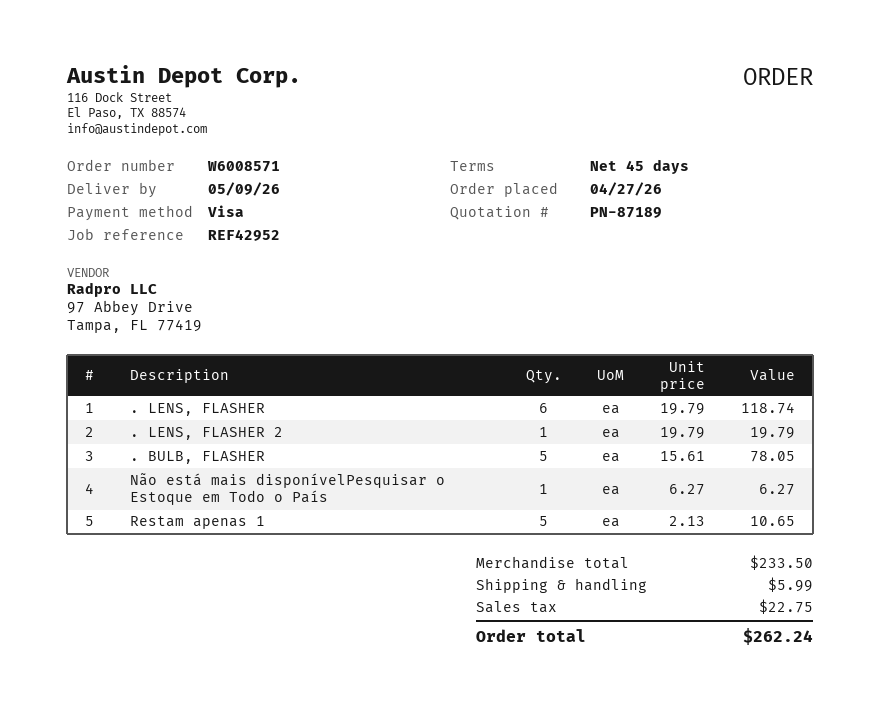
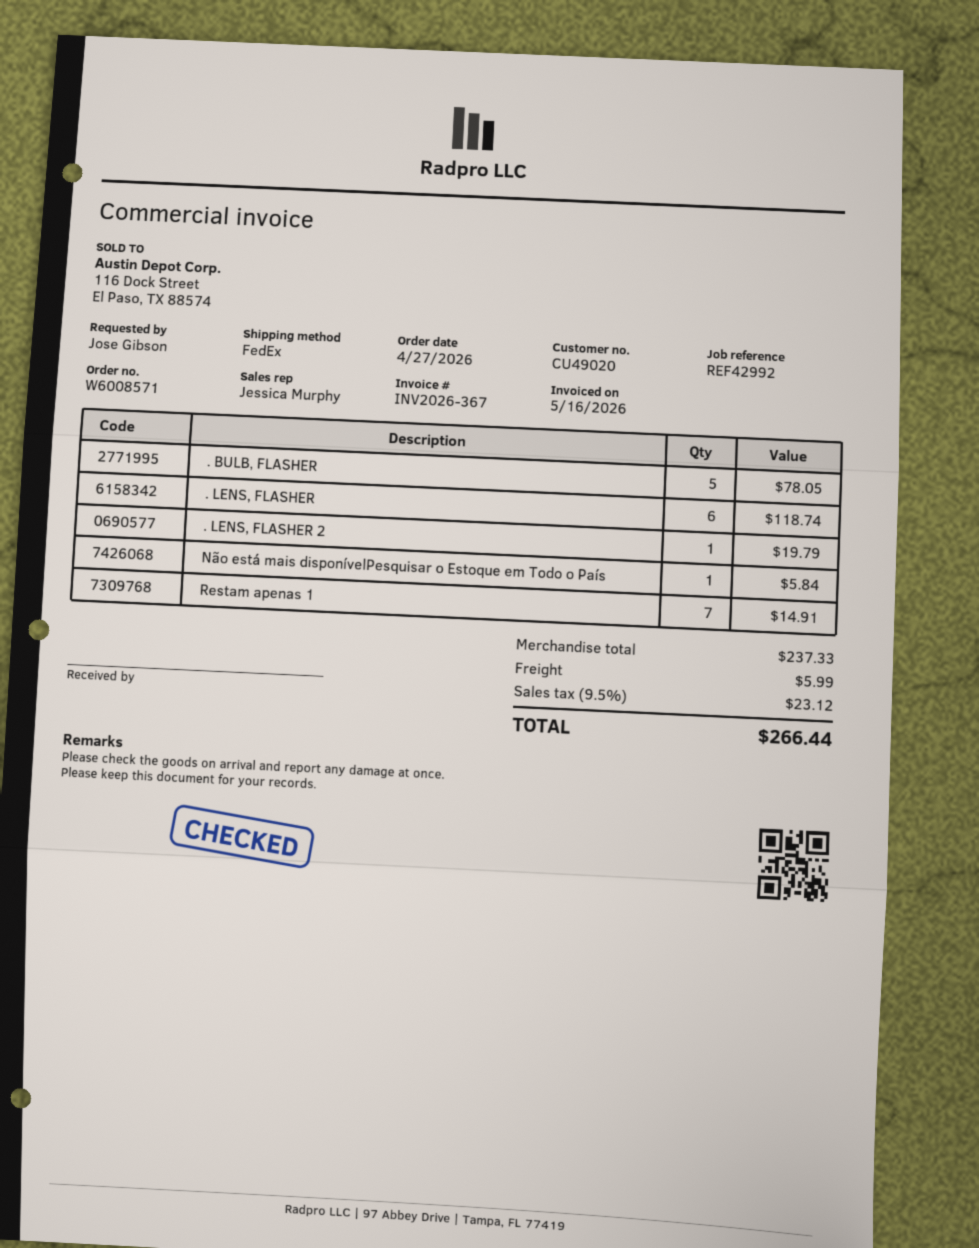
reference: REF42952 -> REF42992
Não está mais disponívelPesquisar o Estoque em Todo o País: 1 for 6.27 -> 1 for 5.84
Restam apenas 1: 5 for 10.65 -> 7 for 14.91
subtotal: 233.50 -> 237.33
tax: 22.75 -> 23.12
total: 262.24 -> 266.44

